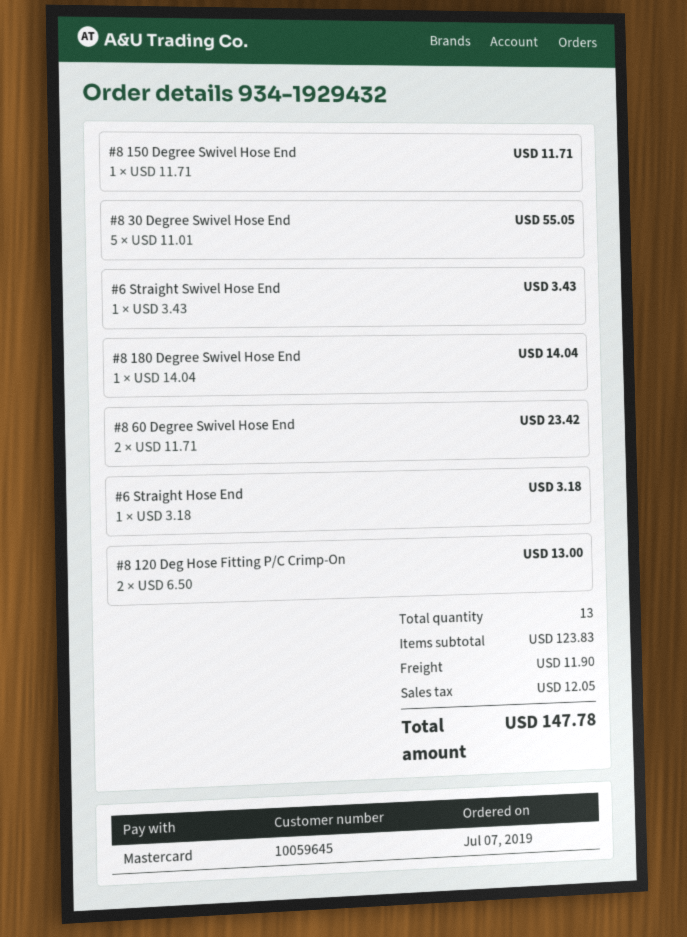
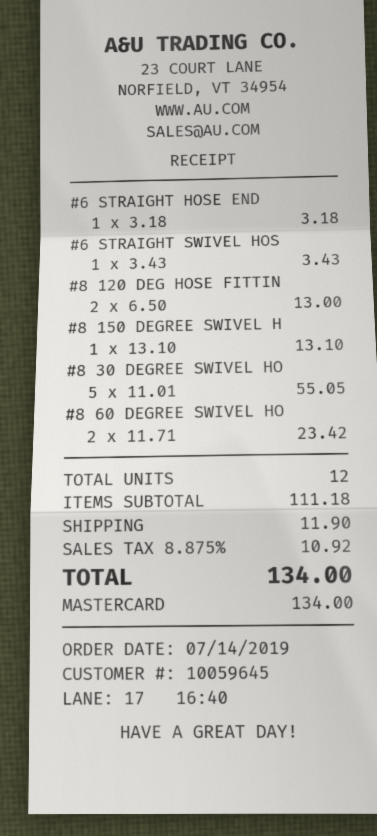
order date: 2019-07-07 -> 2019-07-14
#8 150 Degree Swivel Hose End: 1 x 11.71 = 11.71 -> 1 x 13.10 = 13.10
#8 180 Degree Swivel Hose End: 1 x 14.04 = 14.04 -> none
total quantity: 13 -> 12
subtotal: 123.83 -> 111.18
tax: 12.05 -> 10.92
total: 147.78 -> 134.00

